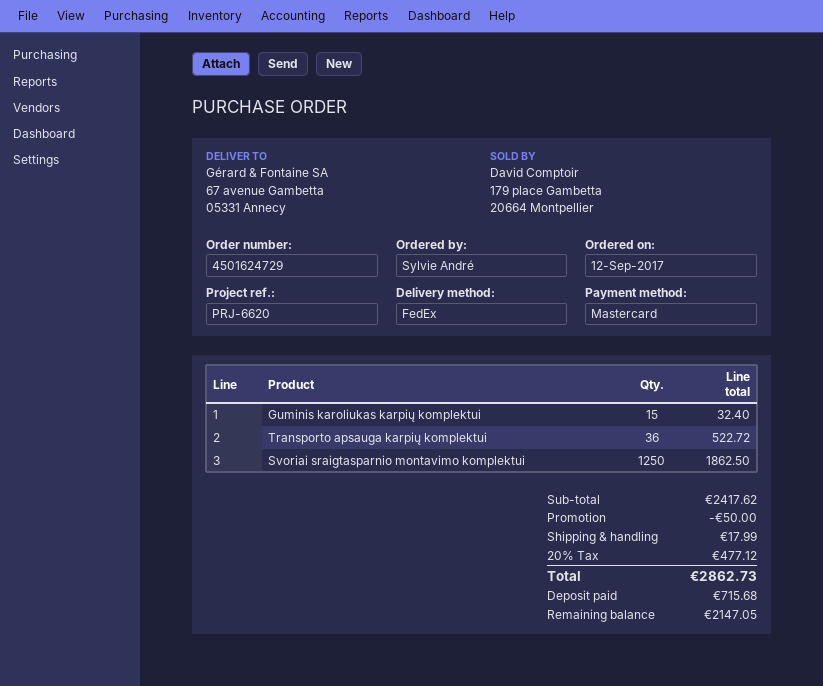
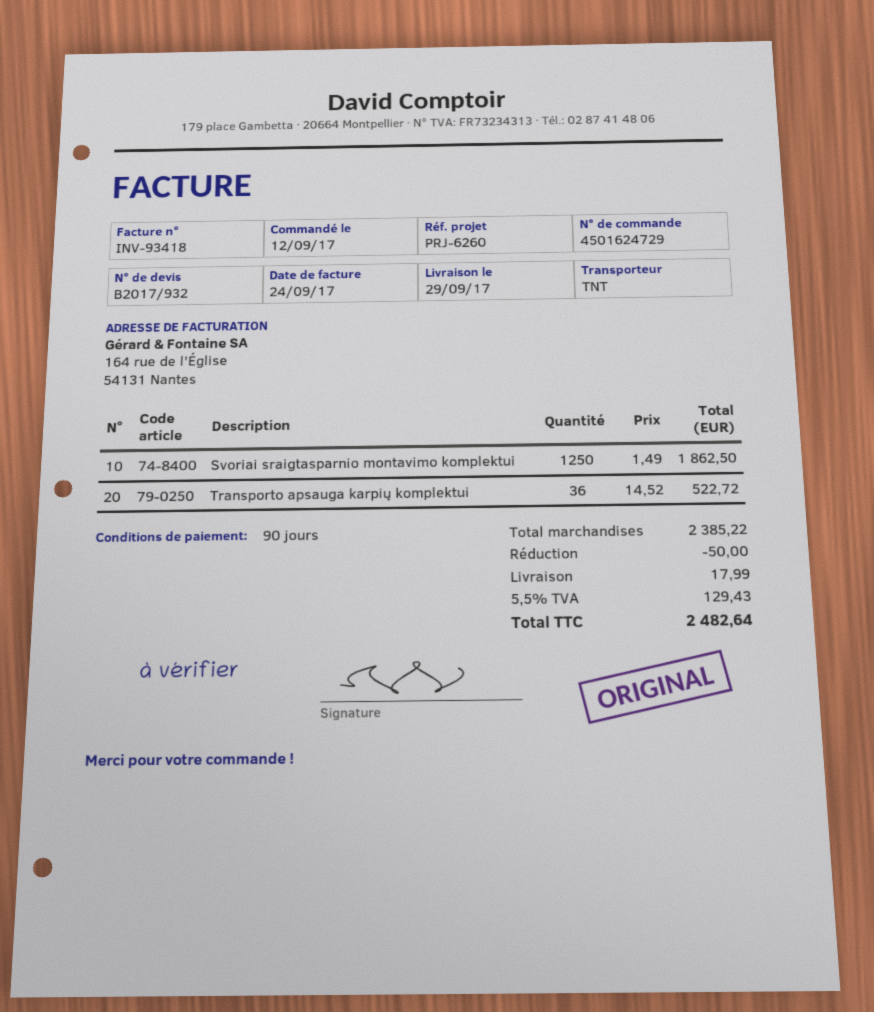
reference: PRJ-6620 -> PRJ-6260
shipping method: FedEx -> TNT
Guminis karoliukas karpių komplektui: 15 for 32.40 -> none
subtotal: 2417.62 -> 2385.22
tax: 20% = 477.12 -> 5.5% = 129.43
total: 2862.73 -> 2482.64

